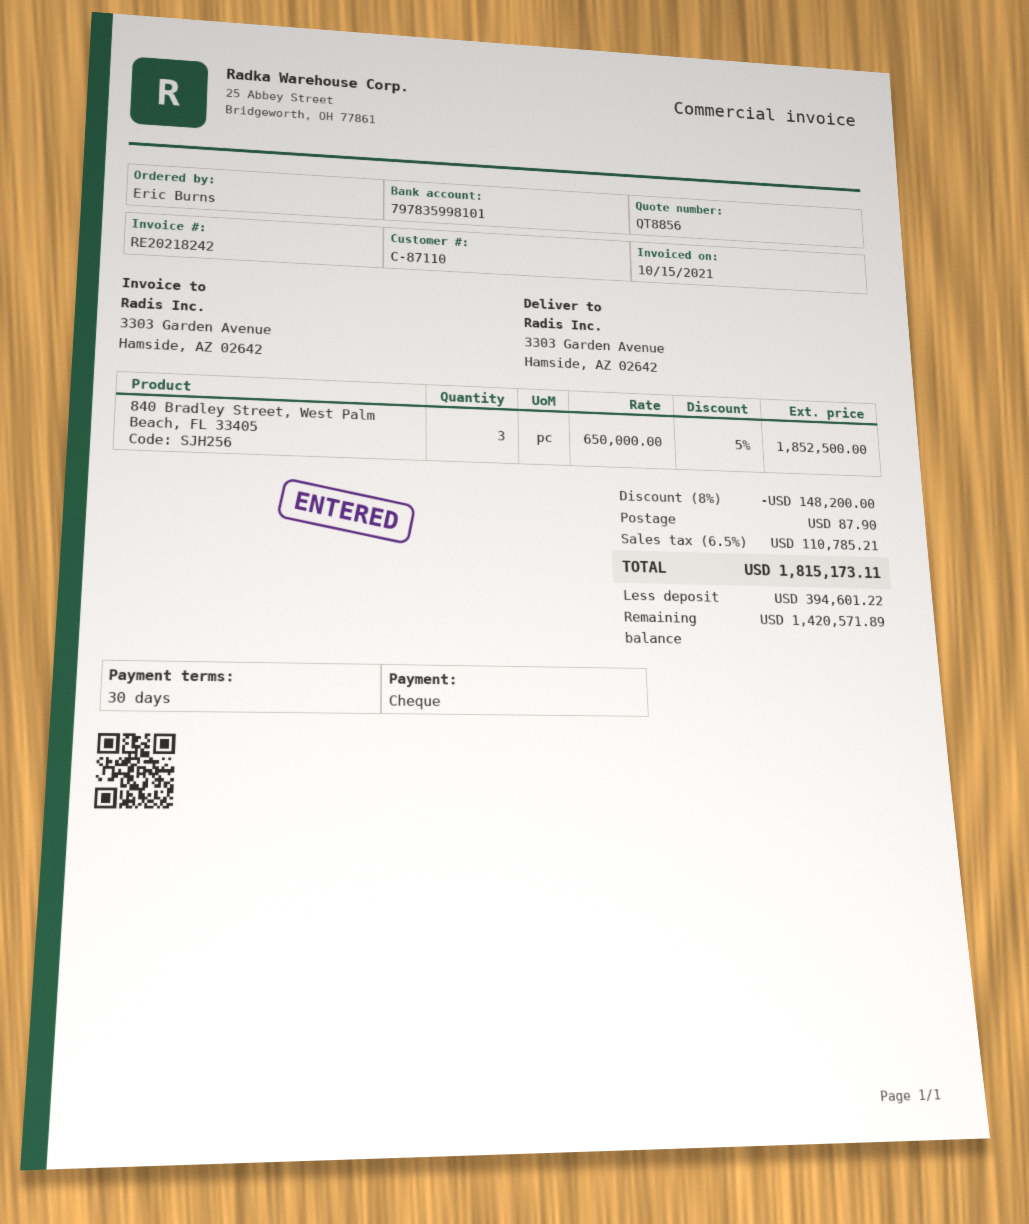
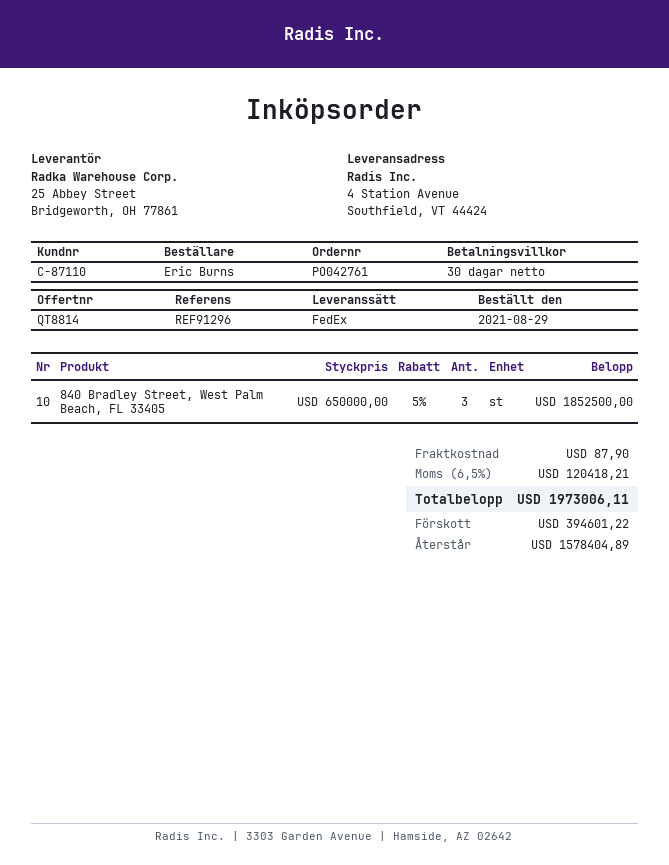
quote number: QT8856 -> QT8814
ship to: 3303 Garden Avenue, Hamside, AZ 02642 -> 4 Station Avenue, Southfield, VT 44424
discount: 8% = 148200.00 -> none
tax: 6.5% = 110785.21 -> 6.5% = 120418.21
total: 1815173.11 -> 1973006.11
balance: 1420571.89 -> 1578404.89

